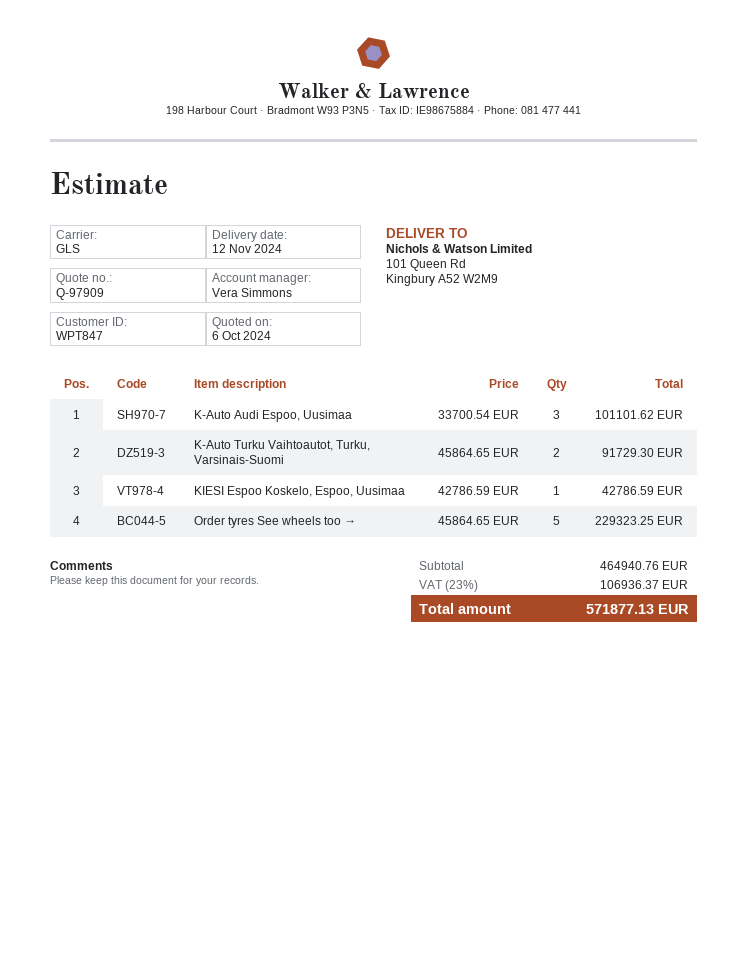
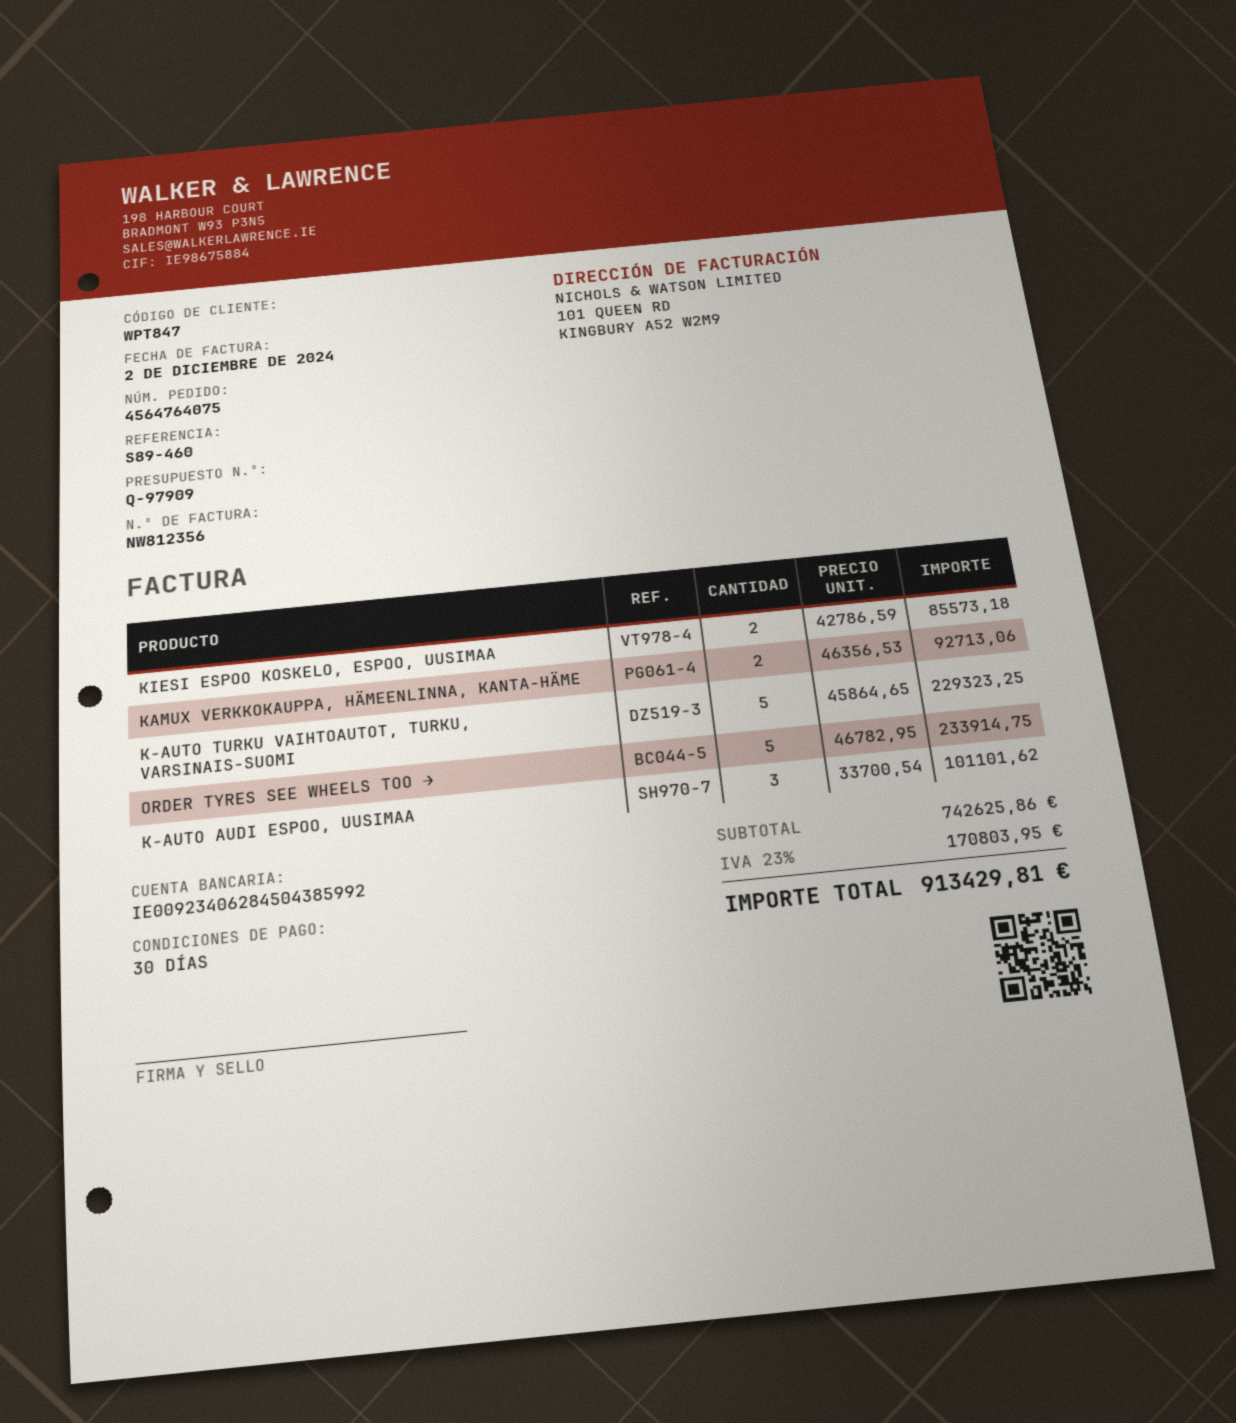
K-Auto Turku Vaihtoautot, Turku, Varsinais-Suomi: 2 x 45864.65 = 91729.30 -> 5 x 45864.65 = 229323.25
KIESI Espoo Koskelo, Espoo, Uusimaa: 1 x 42786.59 = 42786.59 -> 2 x 42786.59 = 85573.18
Order tyres See wheels too →: 5 x 45864.65 = 229323.25 -> 5 x 46782.95 = 233914.75
KAMUX VERKKOKAUPPA, HÄMEENLINNA, KANTA-HÄME: none -> 2 x 46356.53 = 92713.06
subtotal: 464940.76 -> 742625.86
tax: 23% = 106936.37 -> 23% = 170803.95
total: 571877.13 -> 913429.81

